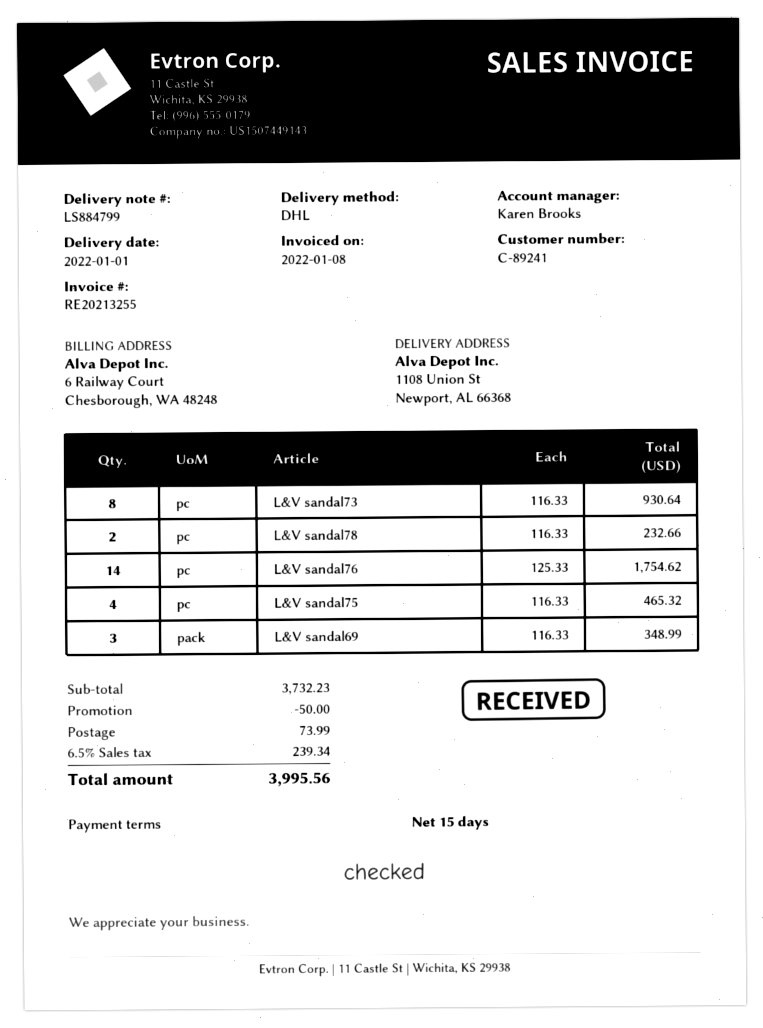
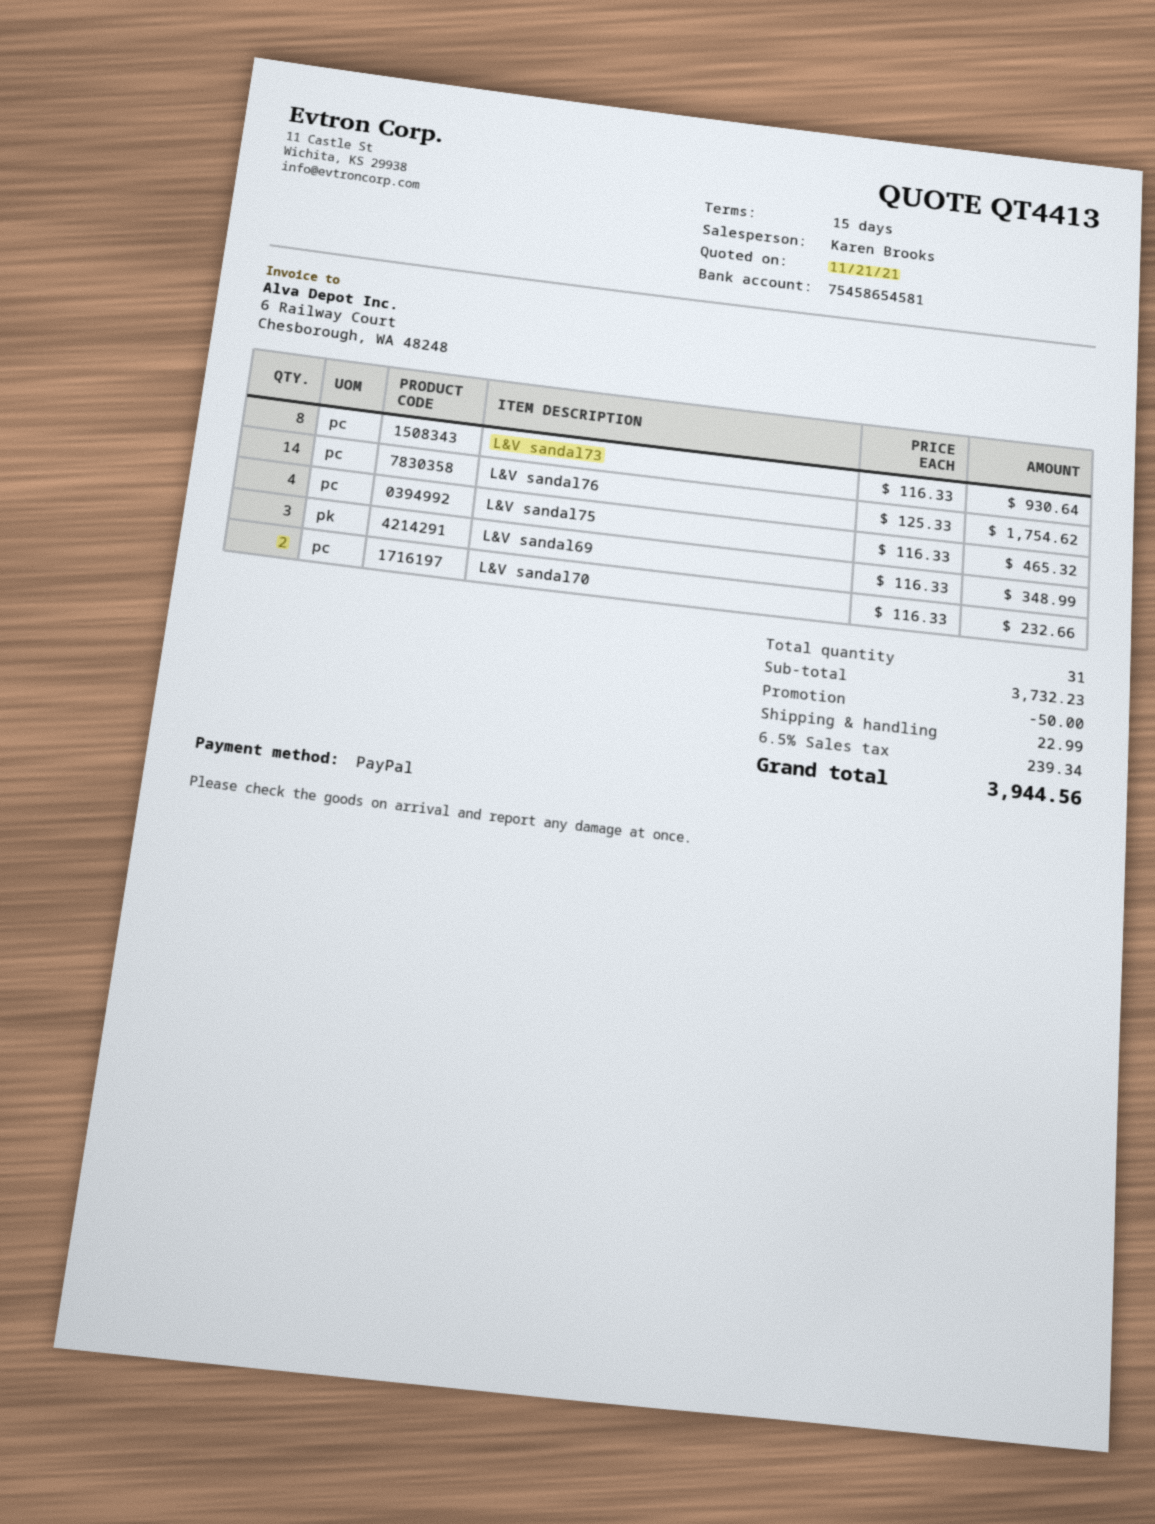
L&V sandal78: 2 x 116.33 = 232.66 -> none
L&V sandal70: none -> 2 x 116.33 = 232.66
shipping: 73.99 -> 22.99
total: 3995.56 -> 3944.56

